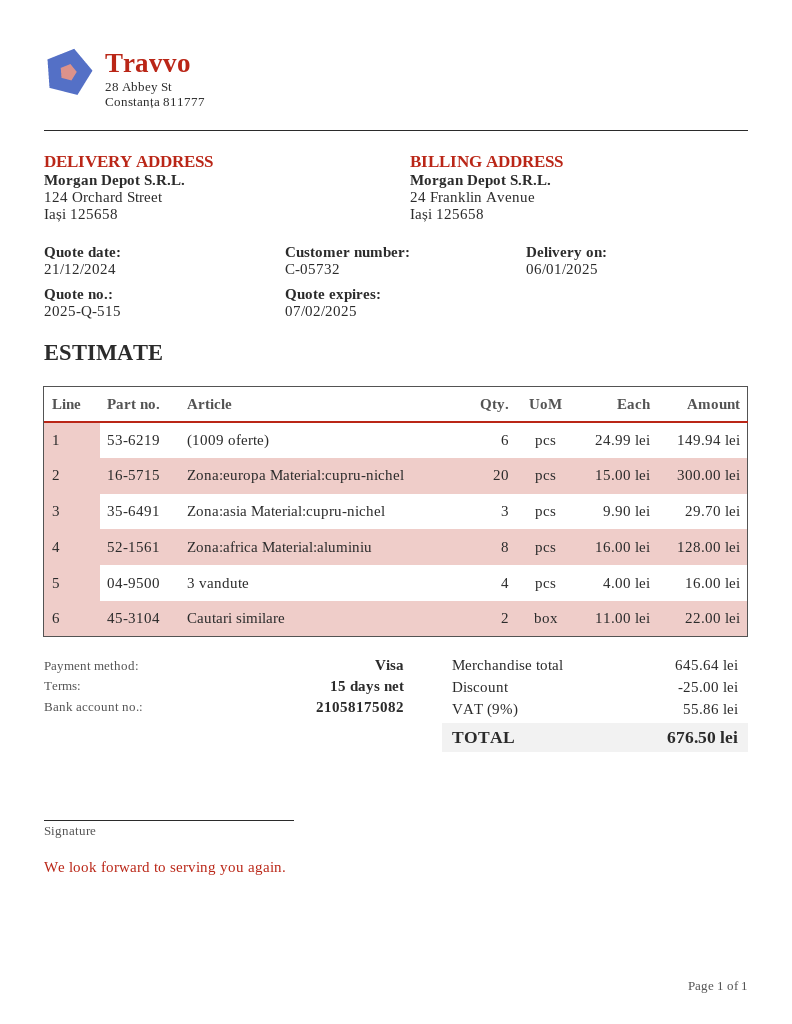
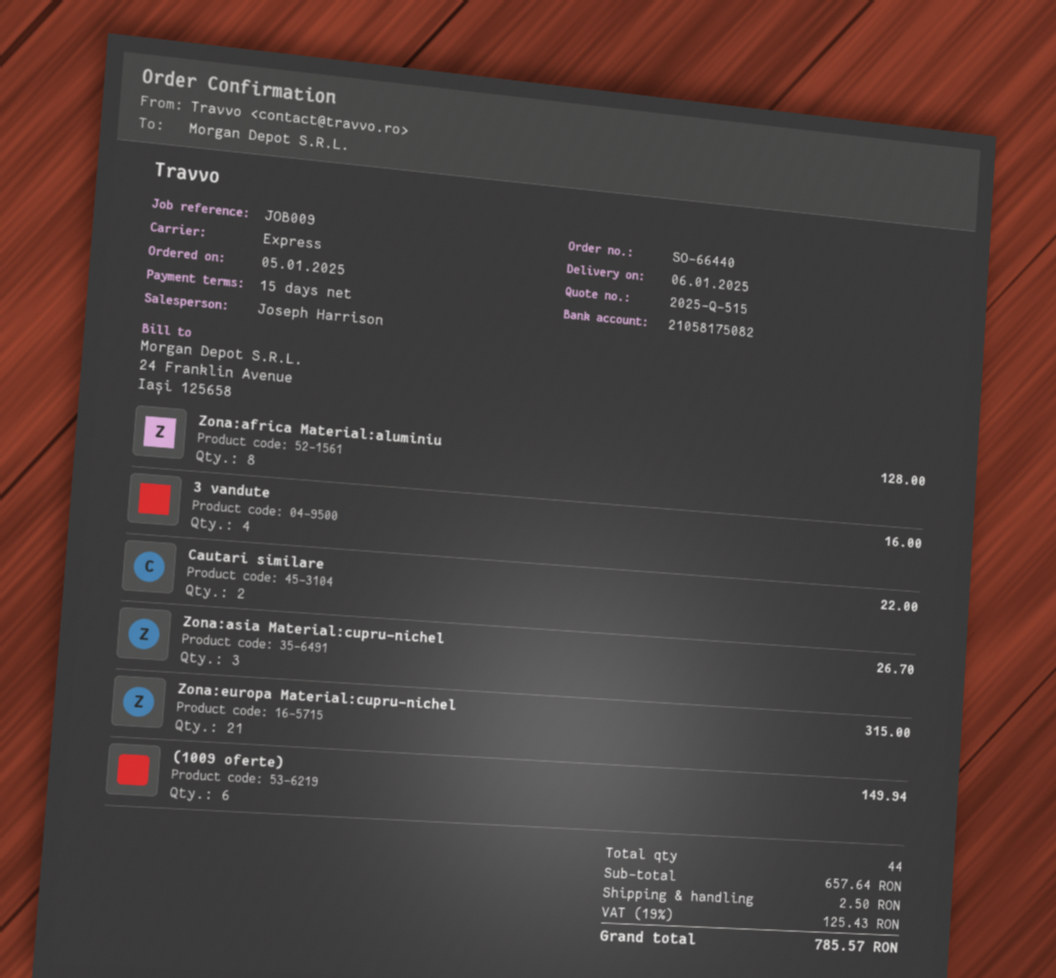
Zona:europa Material:cupru-nichel: 20 for 300.00 -> 21 for 315.00
Zona:asia Material:cupru-nichel: 3 for 29.70 -> 3 for 26.70
subtotal: 645.64 -> 657.64
discount: 25.00 -> none
shipping: none -> 2.50
tax: 9% = 55.86 -> 19% = 125.43
total: 676.50 -> 785.57

